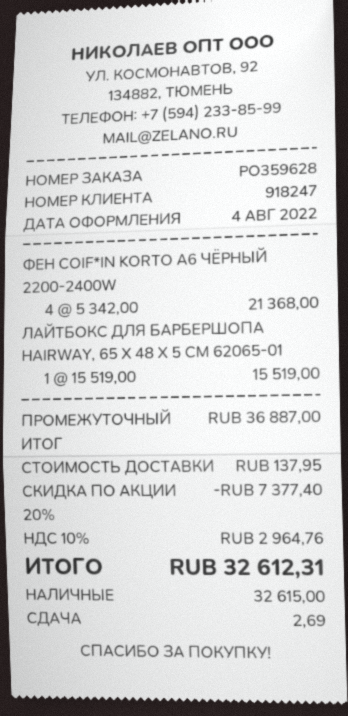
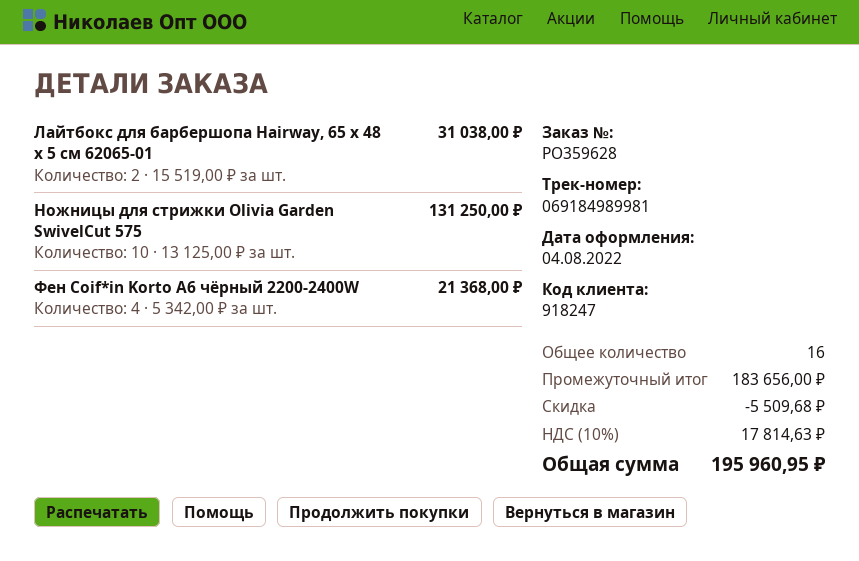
ЛАЙТБОКС ДЛЯ БАРБЕРШОПА HAIRWAY, 65 X 48 X 5 СМ 62065-01: 1 x 15519.00 = 15519.00 -> 2 x 15519.00 = 31038.00
Ножницы для стрижки Olivia Garden SwivelCut 575: none -> 10 x 13125.00 = 131250.00
subtotal: 36887.00 -> 183656.00
discount: 7377.40 -> 5509.68
shipping: 137.95 -> none
tax: 10% = 2964.76 -> 10% = 17814.63
total: 32612.31 -> 195960.95

